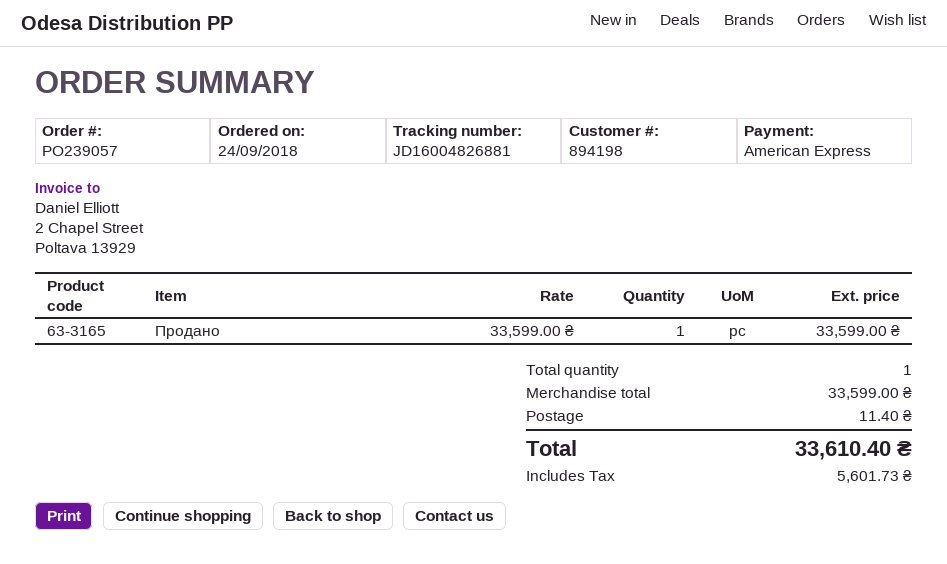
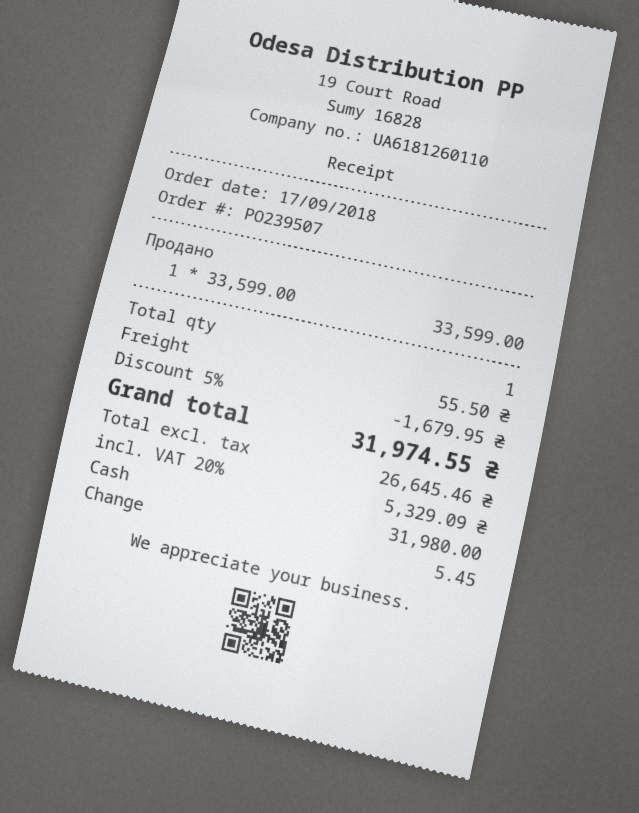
order number: PO239057 -> PO239507
order date: 2018-09-24 -> 2018-09-17
payment method: American Express -> cash
discount: none -> 5% = 1679.95
shipping: 11.40 -> 55.50
tax: 5601.73 -> 5329.09
total: 33610.40 -> 31974.55

